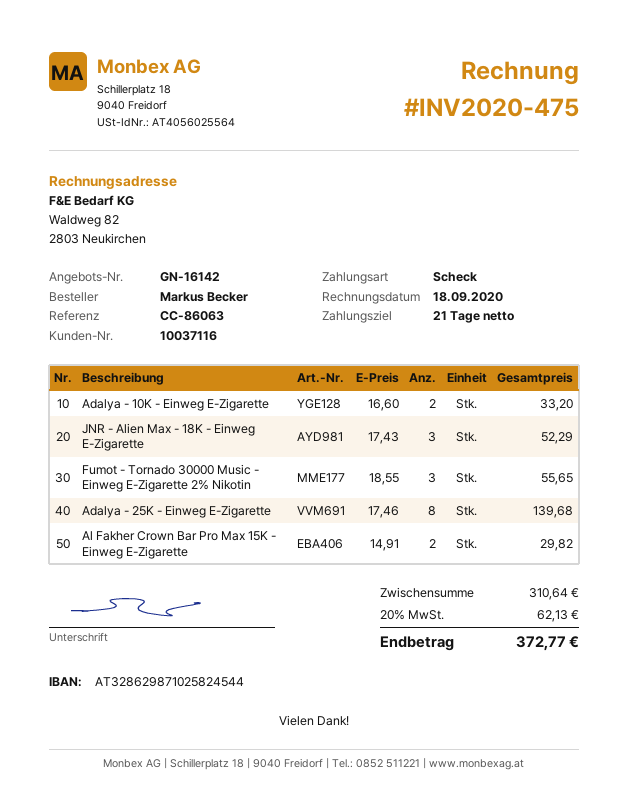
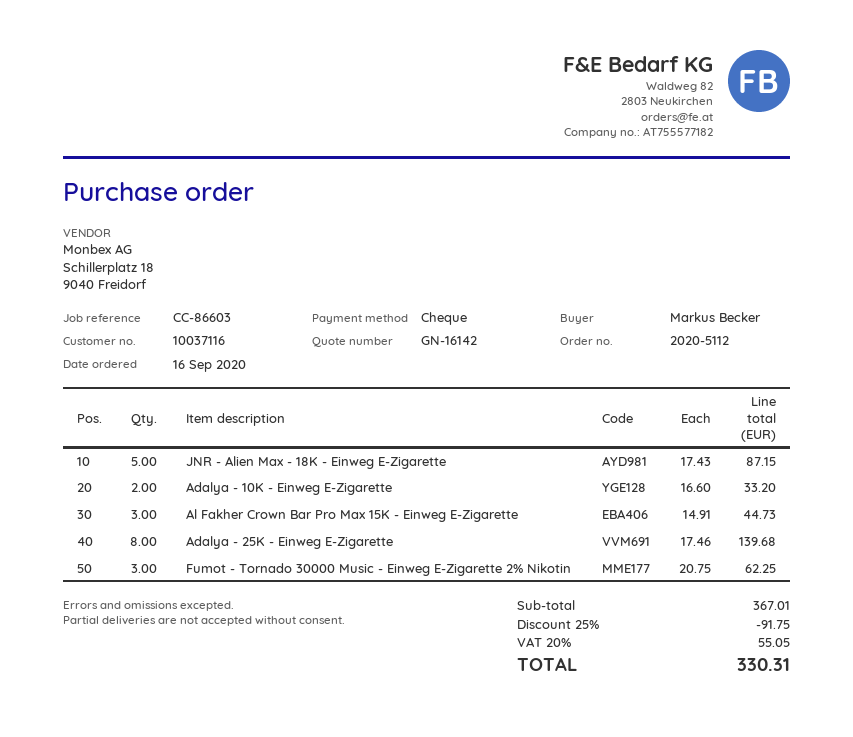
reference: CC-86063 -> CC-86603
JNR - Alien Max - 18K - Einweg E-Zigarette: 3 x 17.43 = 52.29 -> 5 x 17.43 = 87.15
Fumot - Tornado 30000 Music - Einweg E-Zigarette 2% Nikotin: 3 x 18.55 = 55.65 -> 3 x 20.75 = 62.25
Al Fakher Crown Bar Pro Max 15K - Einweg E-Zigarette: 2 x 14.91 = 29.82 -> 3 x 14.91 = 44.73
subtotal: 310.64 -> 367.01
discount: none -> 25% = 91.75
tax: 20% = 62.13 -> 20% = 55.05
total: 372.77 -> 330.31

